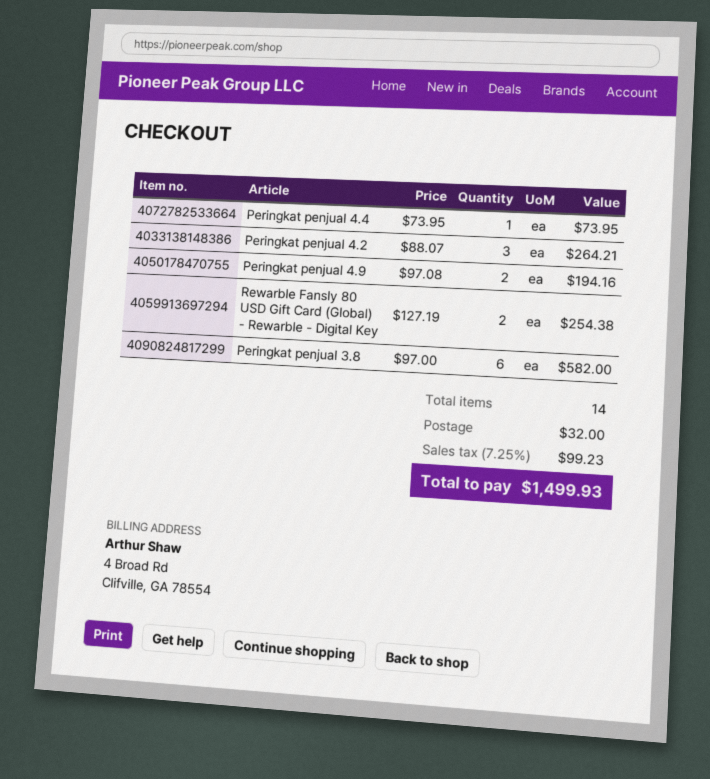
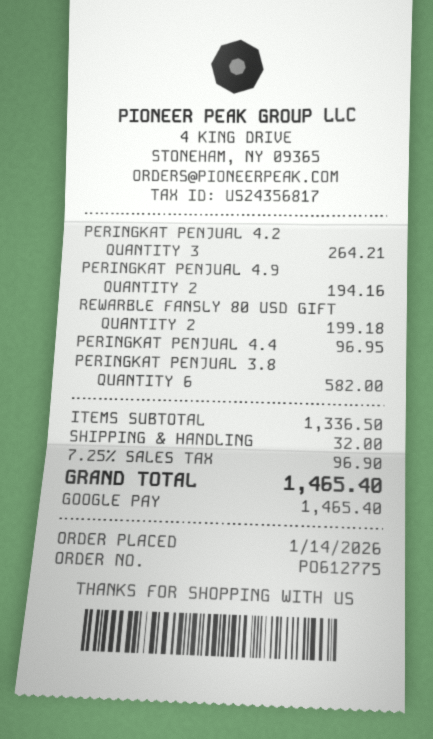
Peringkat penjual 4.4: 1 for 73.95 -> 1 for 96.95
Rewarble Fansly 80 USD Gift Card (Global) - Rewarble - Digital Key: 2 for 254.38 -> 2 for 199.18
tax: 7.25% = 99.23 -> 7.25% = 96.90
total: 1499.93 -> 1465.40

